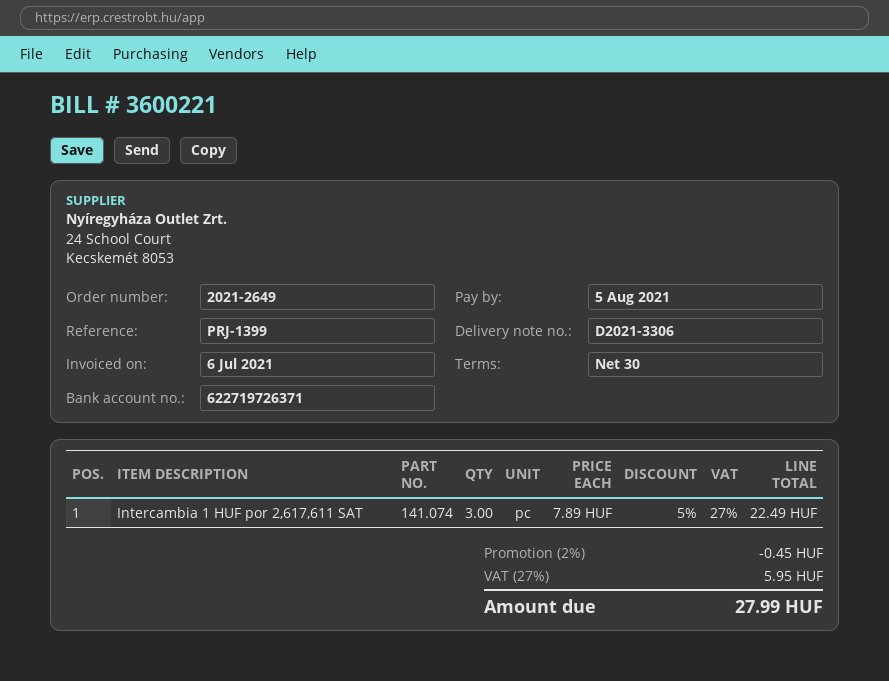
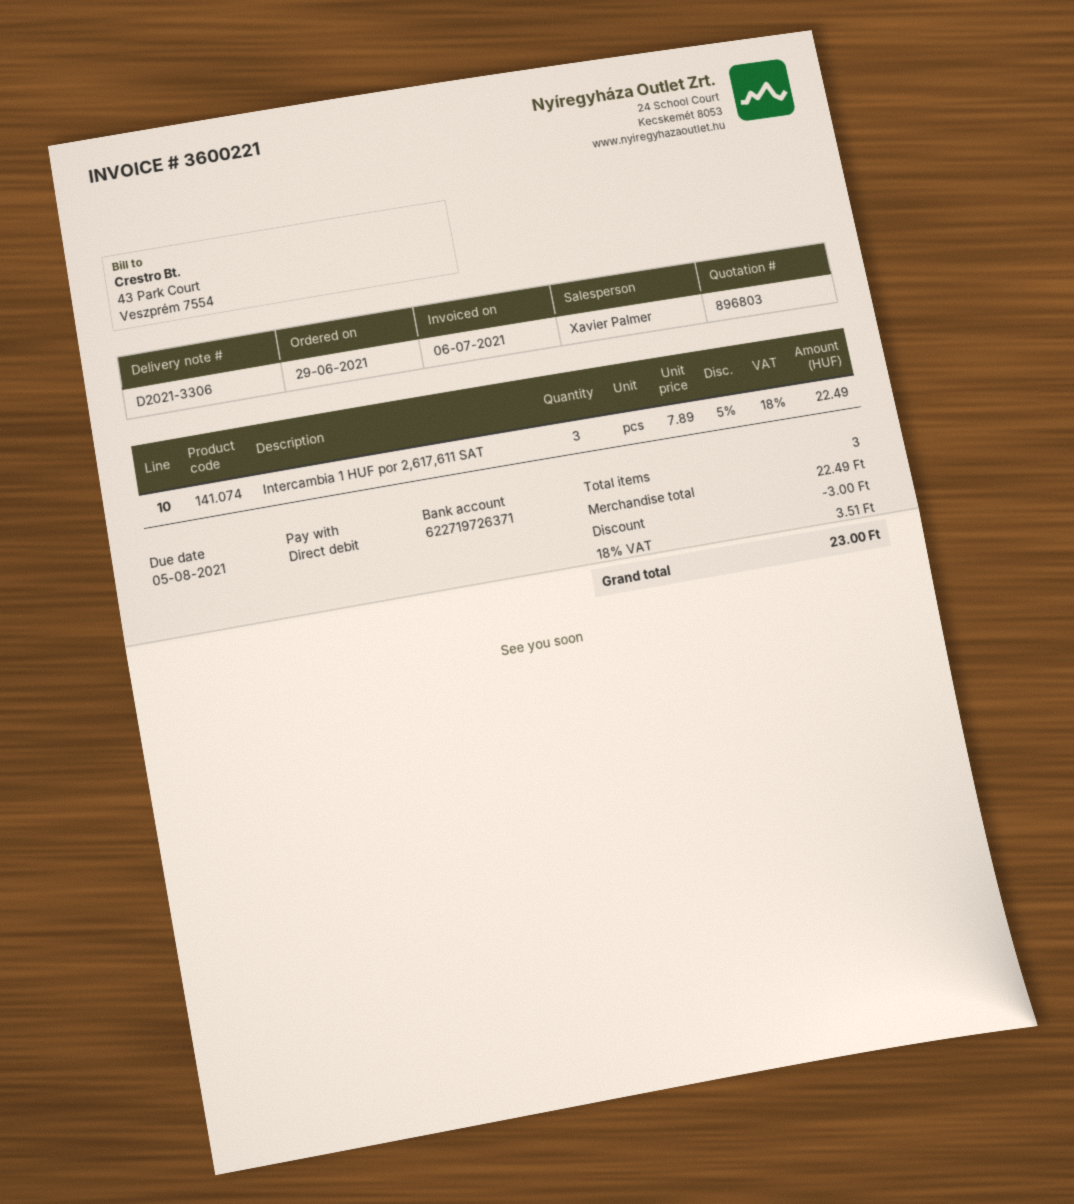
discount: 0.45 -> 3.00
tax: 27% = 5.95 -> 18% = 3.51
total: 27.99 -> 23.00

